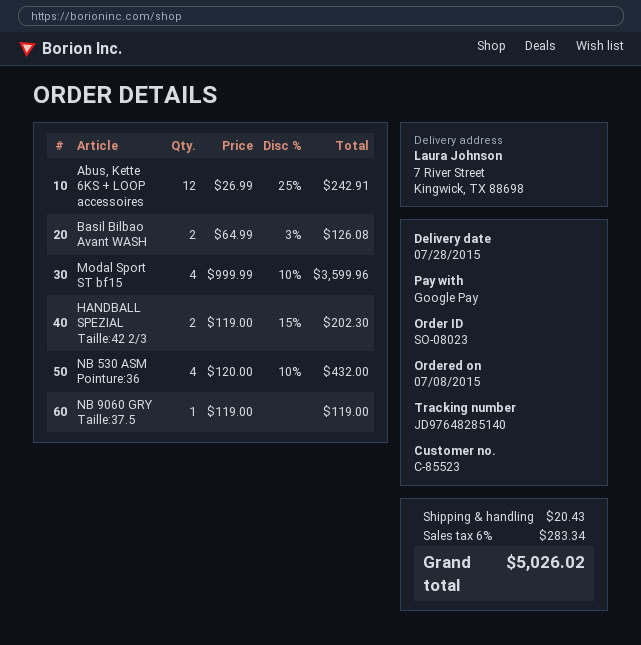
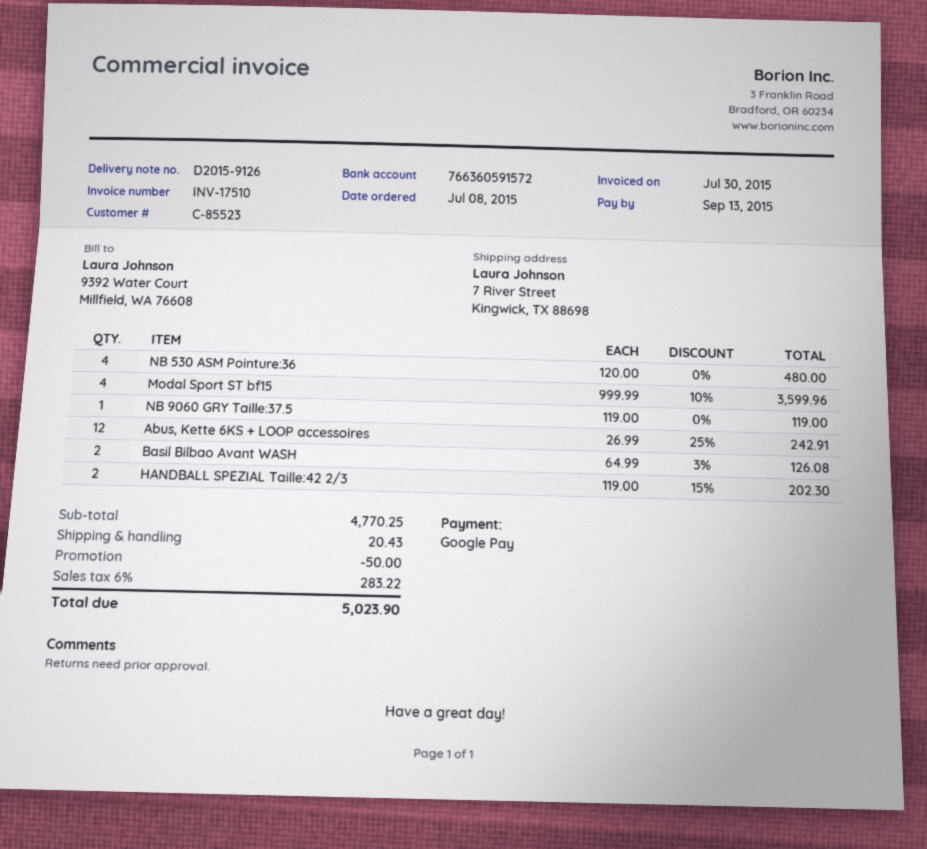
NB 530 ASM Pointure:36: 4 x 120.00 - 10% = 432.00 -> 4 x 120.00 = 480.00
discount: none -> 50.00
tax: 6% = 283.34 -> 6% = 283.22
total: 5026.02 -> 5023.90

